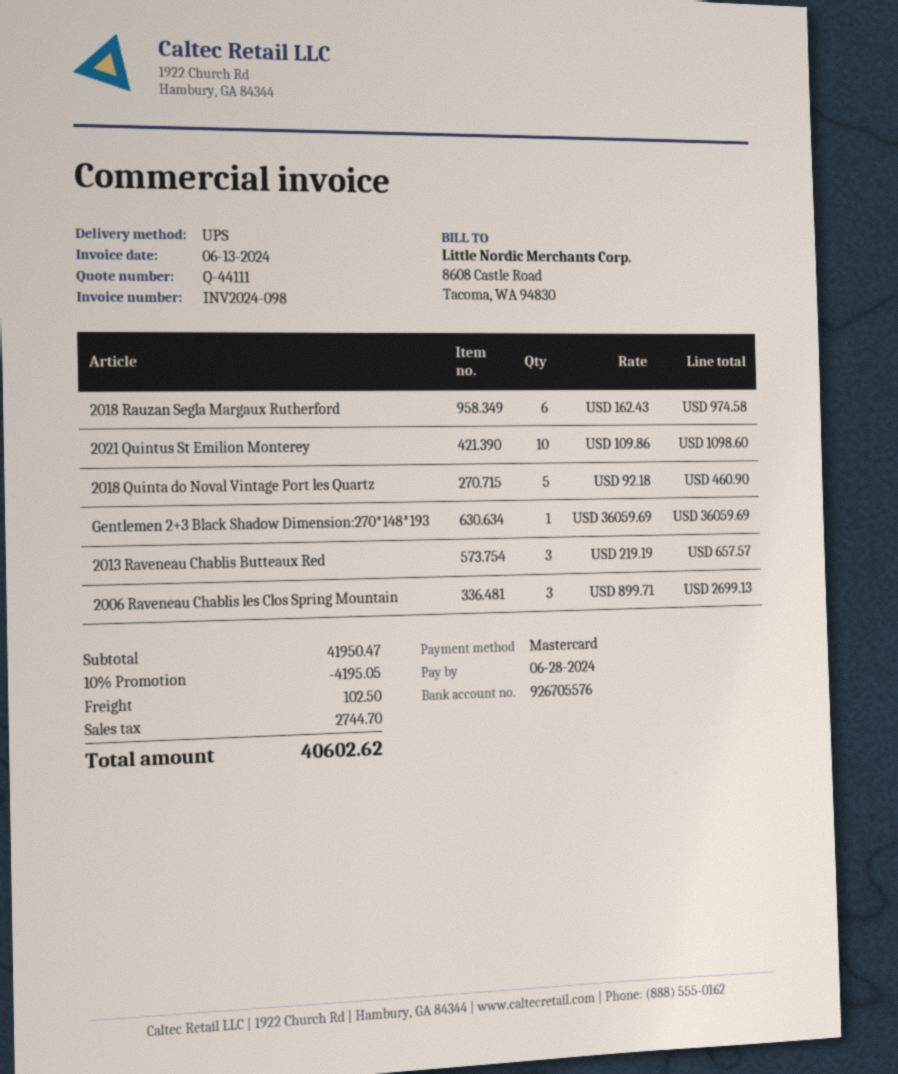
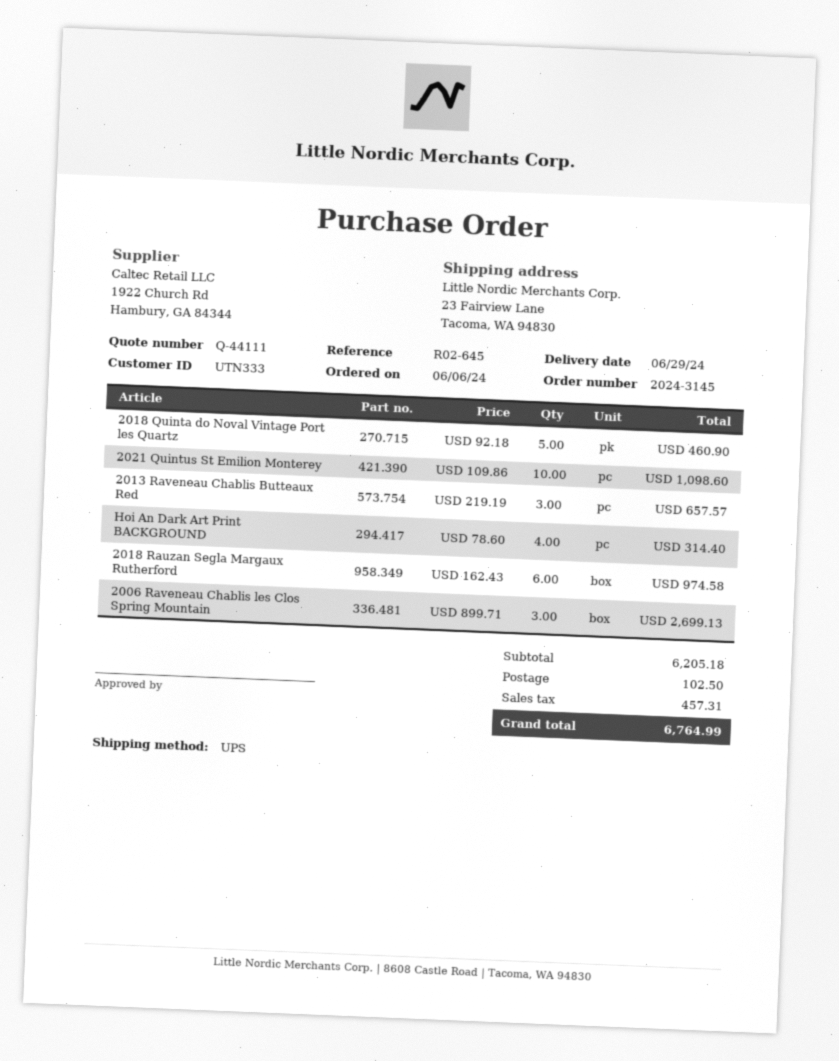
Gentlemen 2+3 Black Shadow Dimension:270*148*193: 1 x 36059.69 = 36059.69 -> none
Hoi An Dark Art Print BACKGROUND: none -> 4 x 78.60 = 314.40
subtotal: 41950.47 -> 6205.18
discount: 10% = 4195.05 -> none
tax: 2744.70 -> 457.31
total: 40602.62 -> 6764.99

